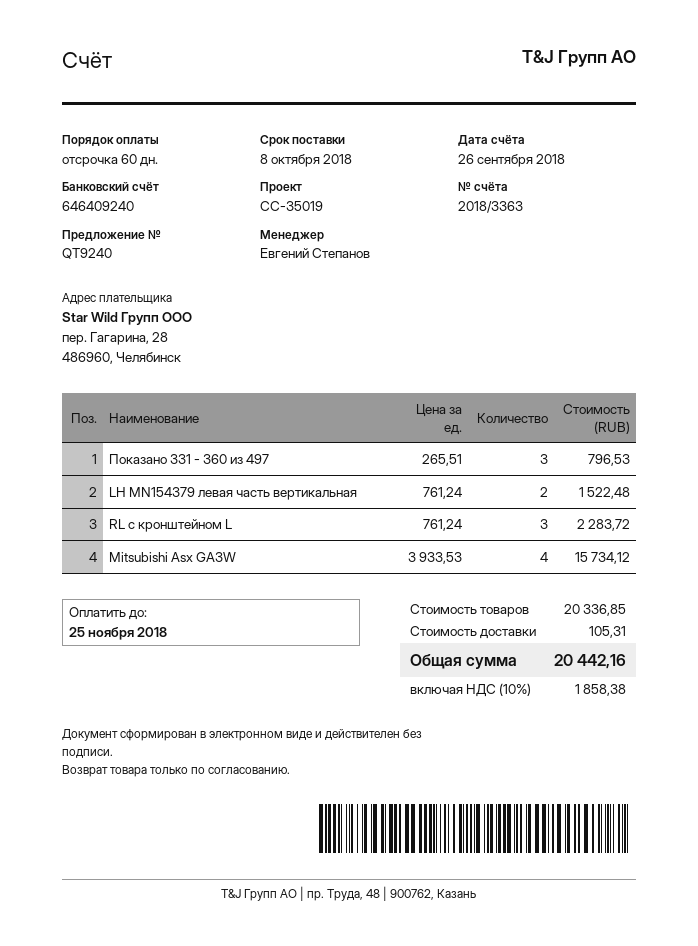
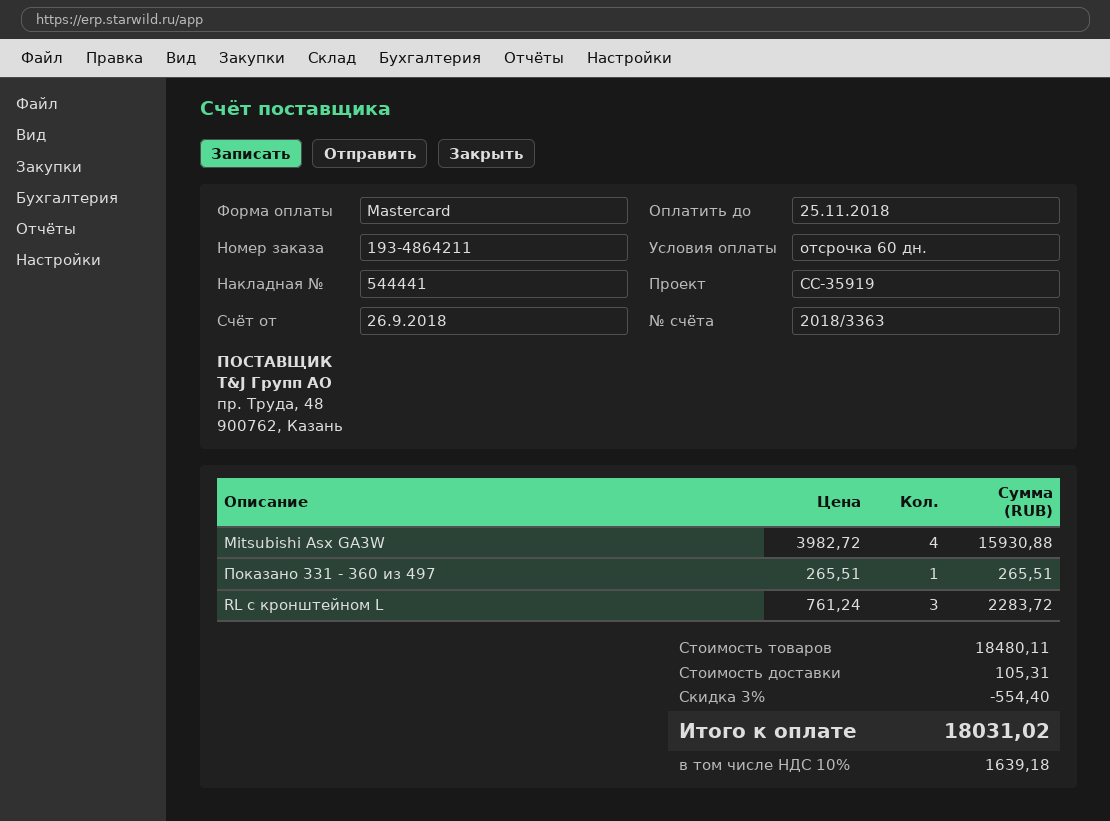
reference: CC-35019 -> CC-35919
Показано 331 - 360 из 497: 3 x 265.51 = 796.53 -> 1 x 265.51 = 265.51
LH MN154379 левая часть вертикальная: 2 x 761.24 = 1522.48 -> none
Mitsubishi Asx GA3W: 4 x 3933.53 = 15734.12 -> 4 x 3982.72 = 15930.88
subtotal: 20336.85 -> 18480.11
discount: none -> 3% = 554.40
tax: 10% = 1858.38 -> 10% = 1639.18
total: 20442.16 -> 18031.02

